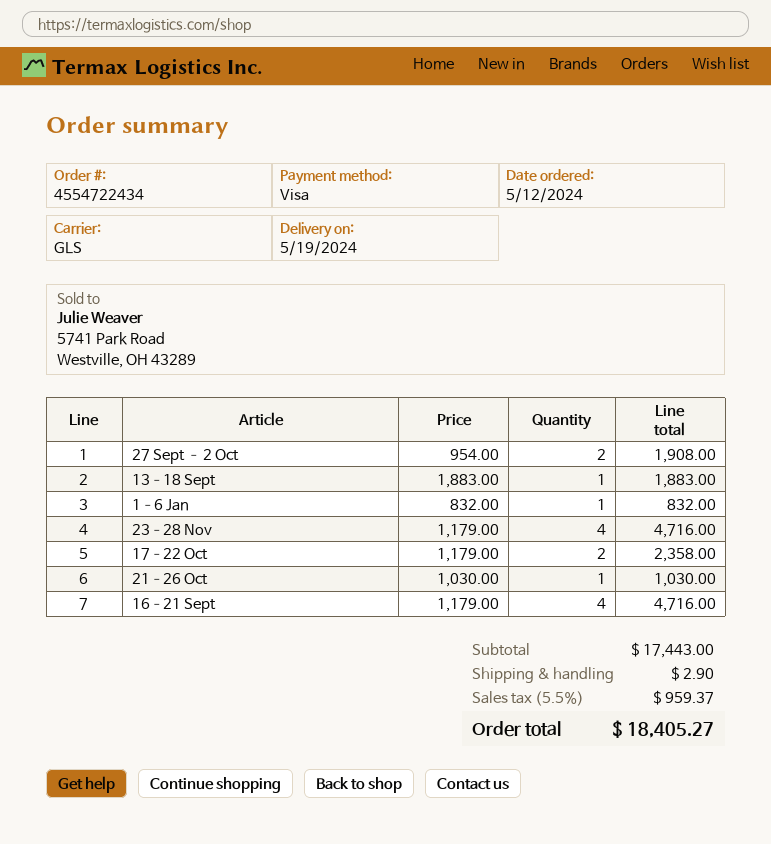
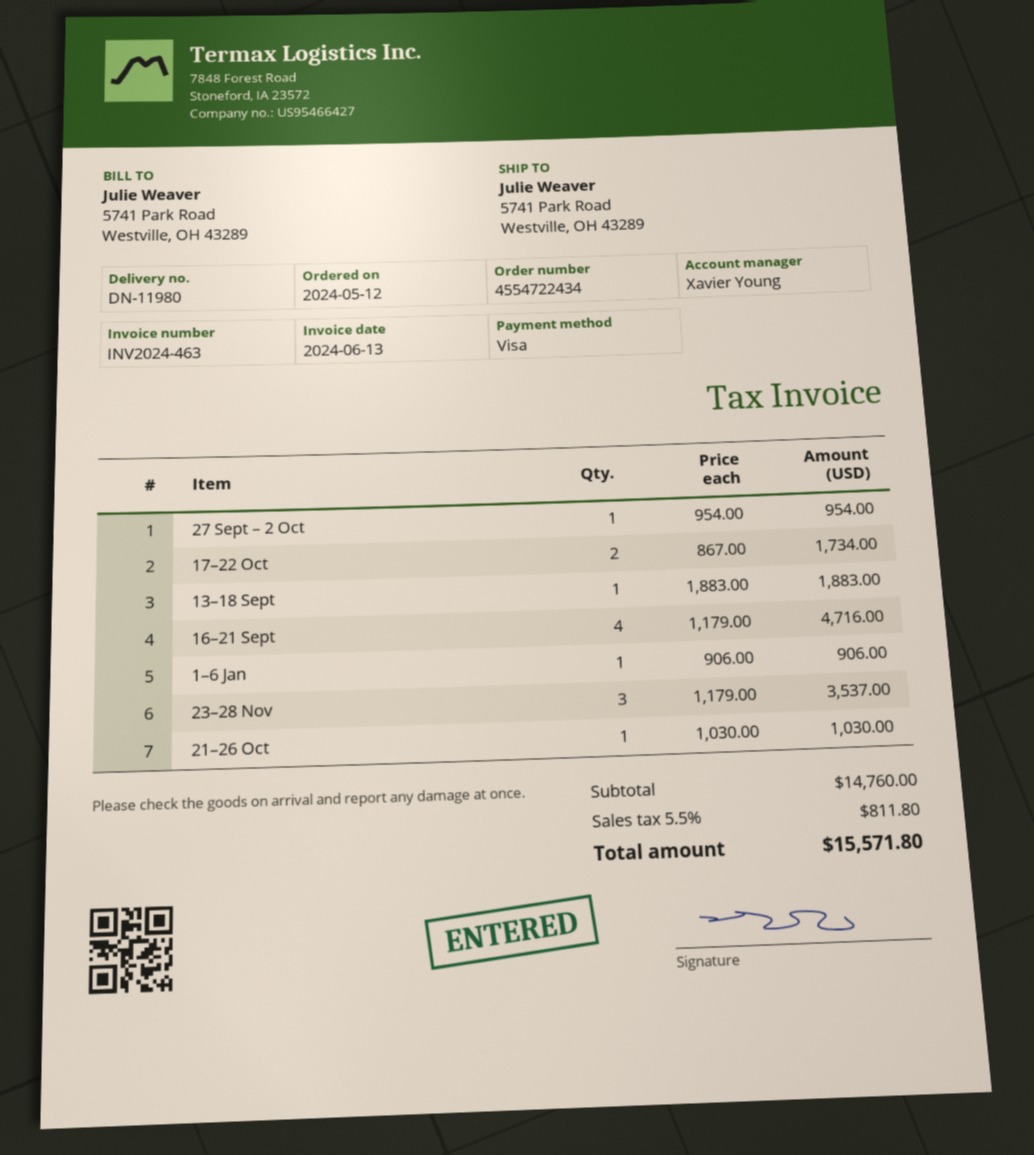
27 Sept – 2 Oct: 2 x 954.00 = 1908.00 -> 1 x 954.00 = 954.00
1–6 Jan: 1 x 832.00 = 832.00 -> 1 x 906.00 = 906.00
23–28 Nov: 4 x 1179.00 = 4716.00 -> 3 x 1179.00 = 3537.00
17–22 Oct: 2 x 1179.00 = 2358.00 -> 2 x 867.00 = 1734.00
subtotal: 17443.00 -> 14760.00
shipping: 2.90 -> none
tax: 5.5% = 959.37 -> 5.5% = 811.80
total: 18405.27 -> 15571.80

